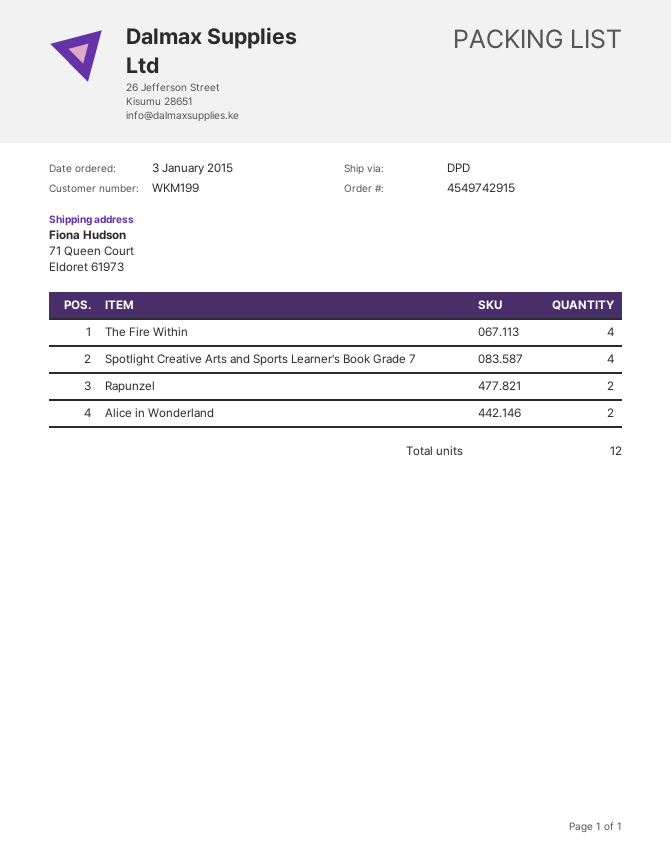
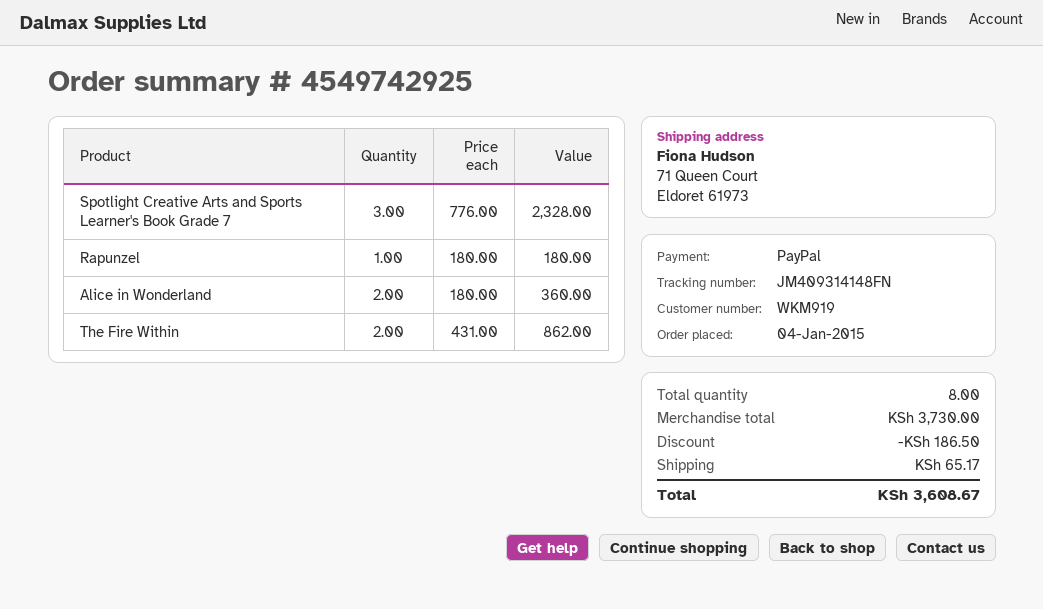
order number: 4549742915 -> 4549742925
order date: 2015-01-03 -> 2015-01-04
customer number: WKM199 -> WKM919
The Fire Within: 4 -> 2
Spotlight Creative Arts and Sports Learner's Book Grade 7: 4 -> 3
Rapunzel: 2 -> 1
total quantity: 12 -> 8

